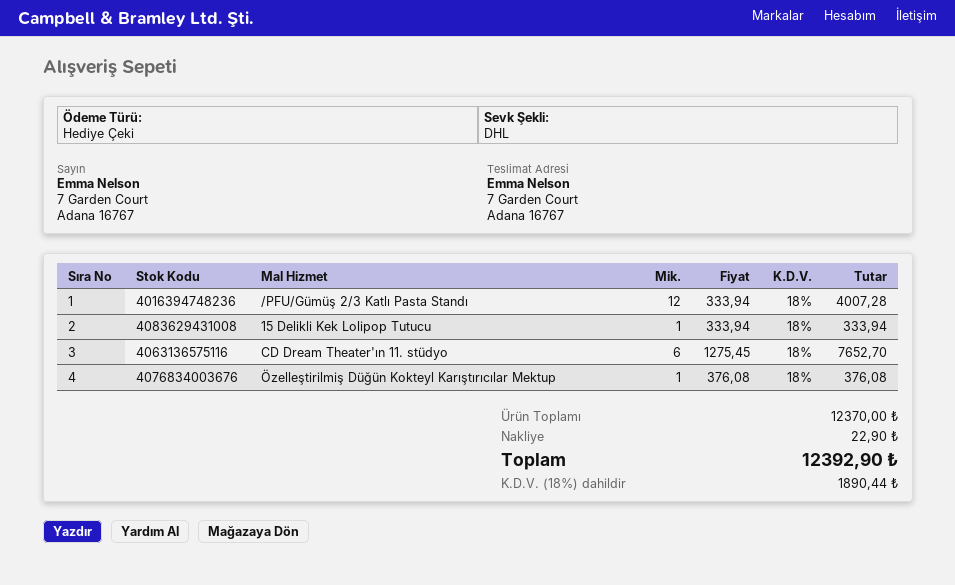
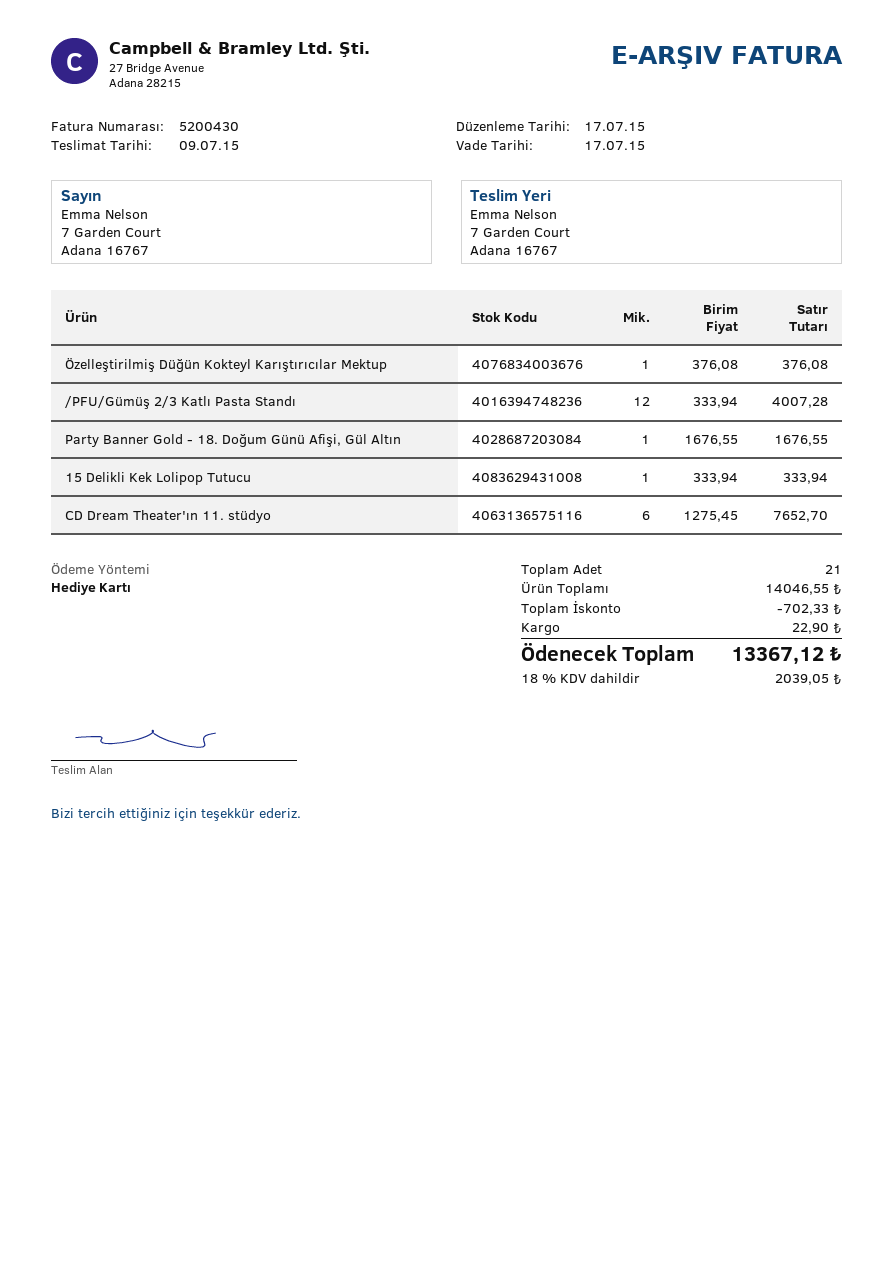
Party Banner Gold - 18. Doğum Günü Afişi, Gül Altın: none -> 1 x 1676.55 = 1676.55
subtotal: 12370.00 -> 14046.55
discount: none -> 702.33
tax: 18% = 1890.44 -> 18% = 2039.05
total: 12392.90 -> 13367.12

